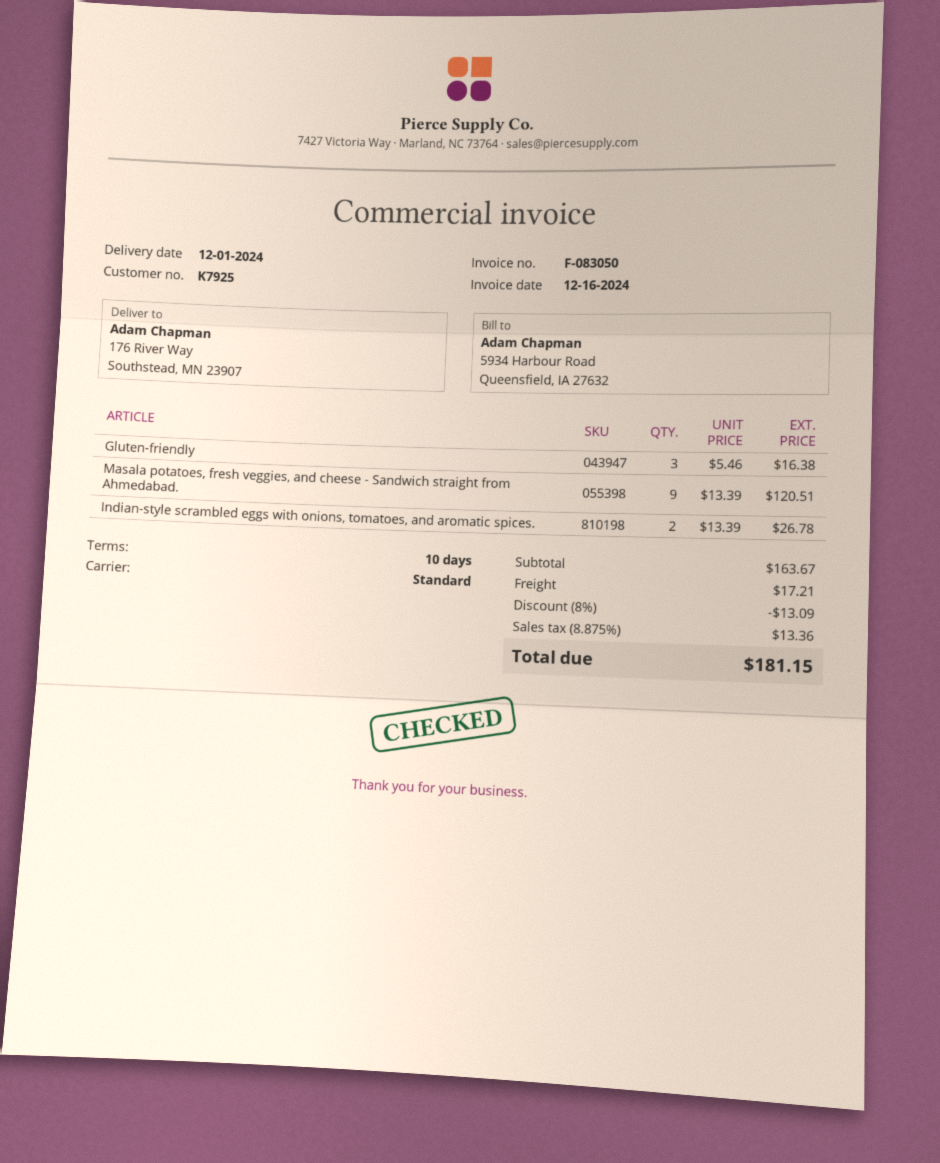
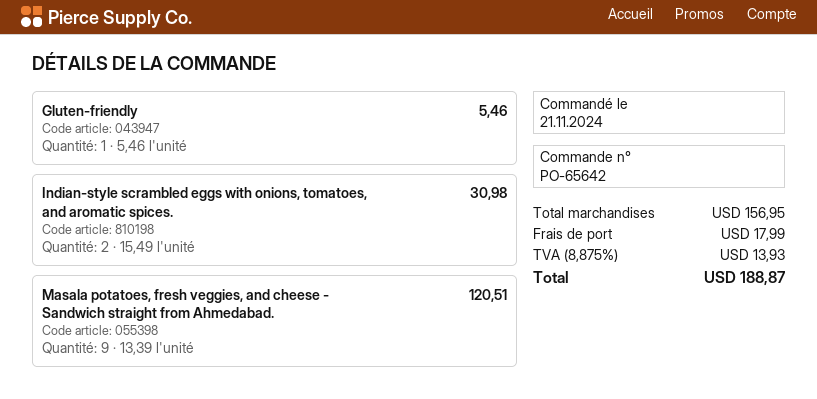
Gluten-friendly: 3 x 5.46 = 16.38 -> 1 x 5.46 = 5.46
Indian-style scrambled eggs with onions, tomatoes, and aromatic spices.: 2 x 13.39 = 26.78 -> 2 x 15.49 = 30.98
subtotal: 163.67 -> 156.95
discount: 8% = 13.09 -> none
shipping: 17.21 -> 17.99
tax: 8.875% = 13.36 -> 8.875% = 13.93
total: 181.15 -> 188.87

